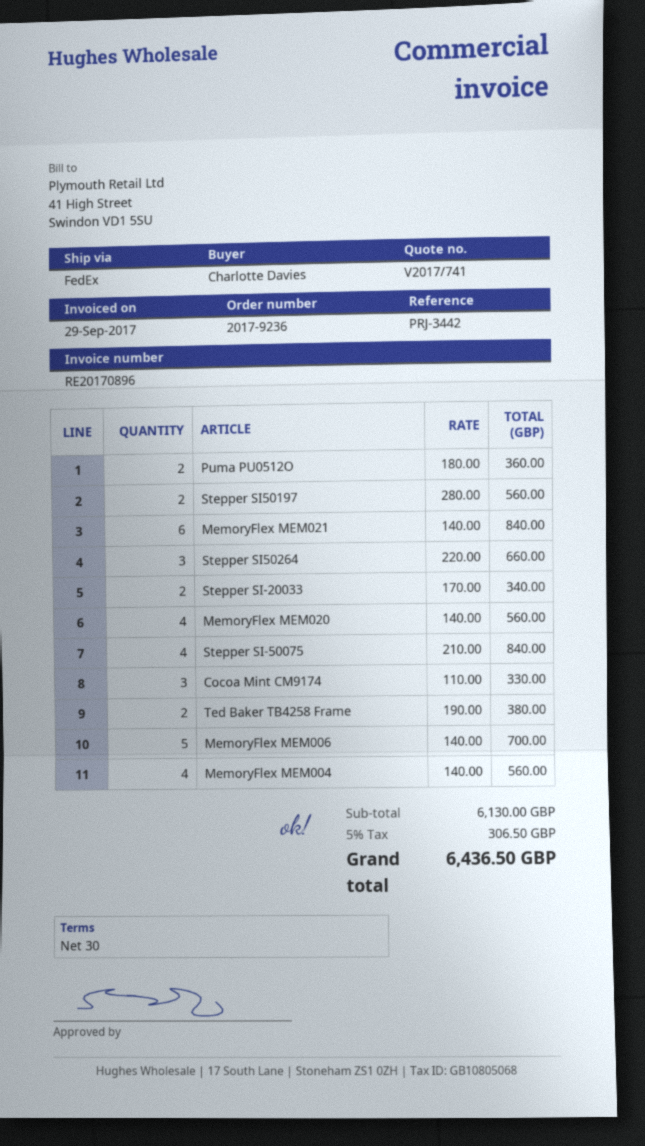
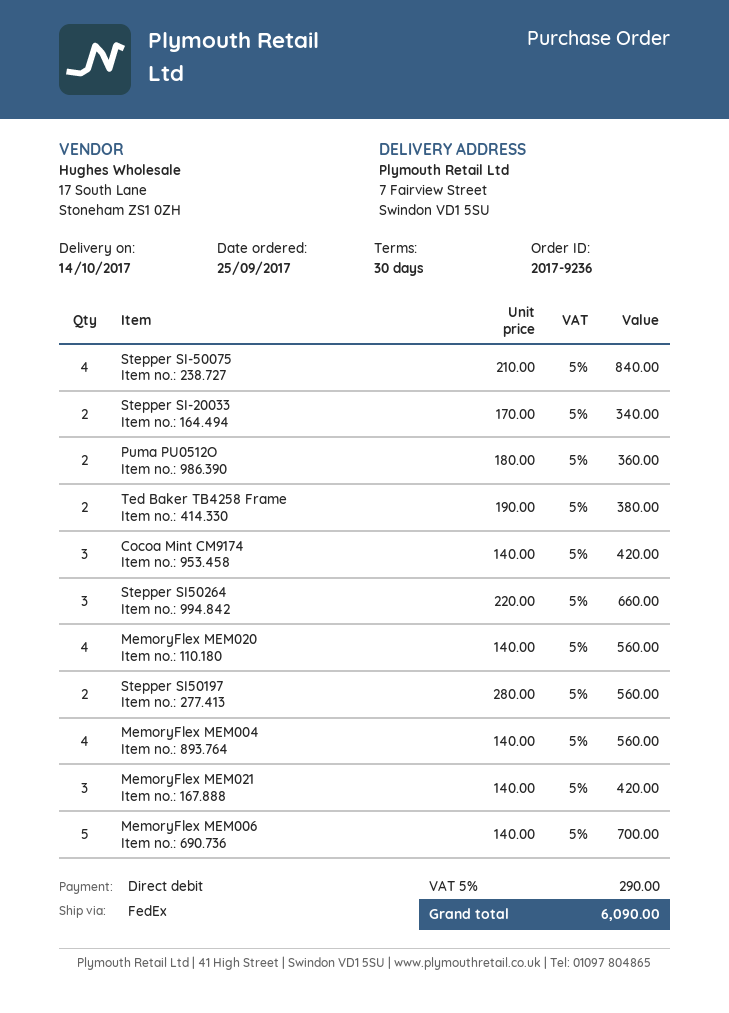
MemoryFlex MEM021: 6 x 140.00 = 840.00 -> 3 x 140.00 = 420.00
Cocoa Mint CM9174: 3 x 110.00 = 330.00 -> 3 x 140.00 = 420.00
tax: 5% = 306.50 -> 5% = 290.00
total: 6436.50 -> 6090.00

